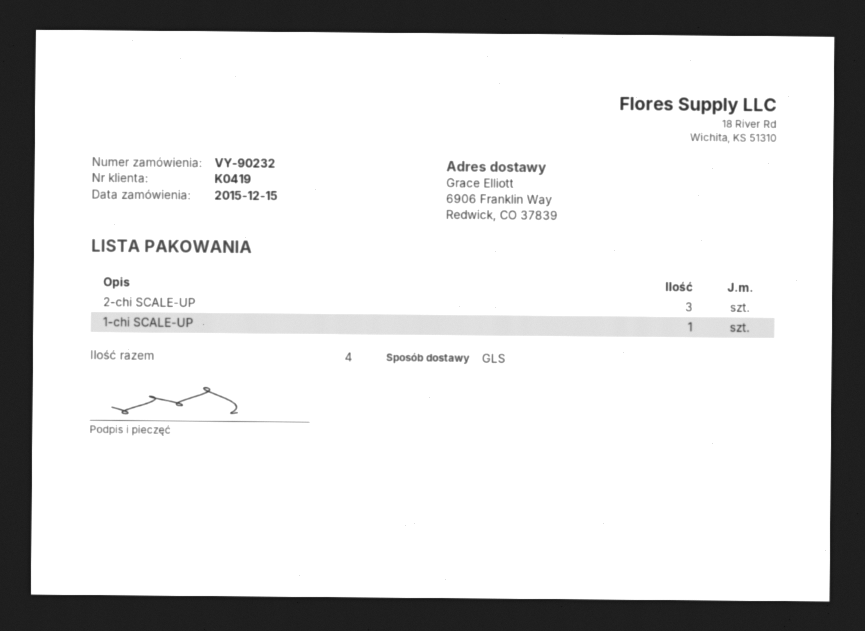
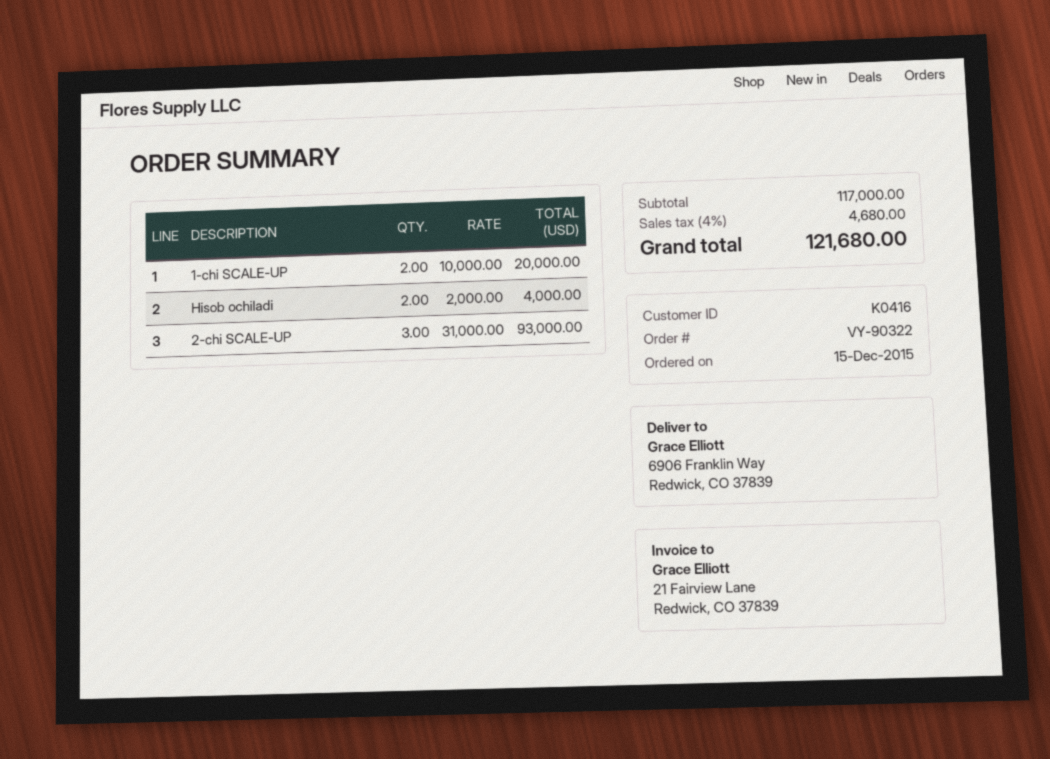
order number: VY-90232 -> VY-90322
customer number: K0419 -> K0416
1-chi SCALE-UP: 1 -> 2
Hisob ochiladi: none -> 2

